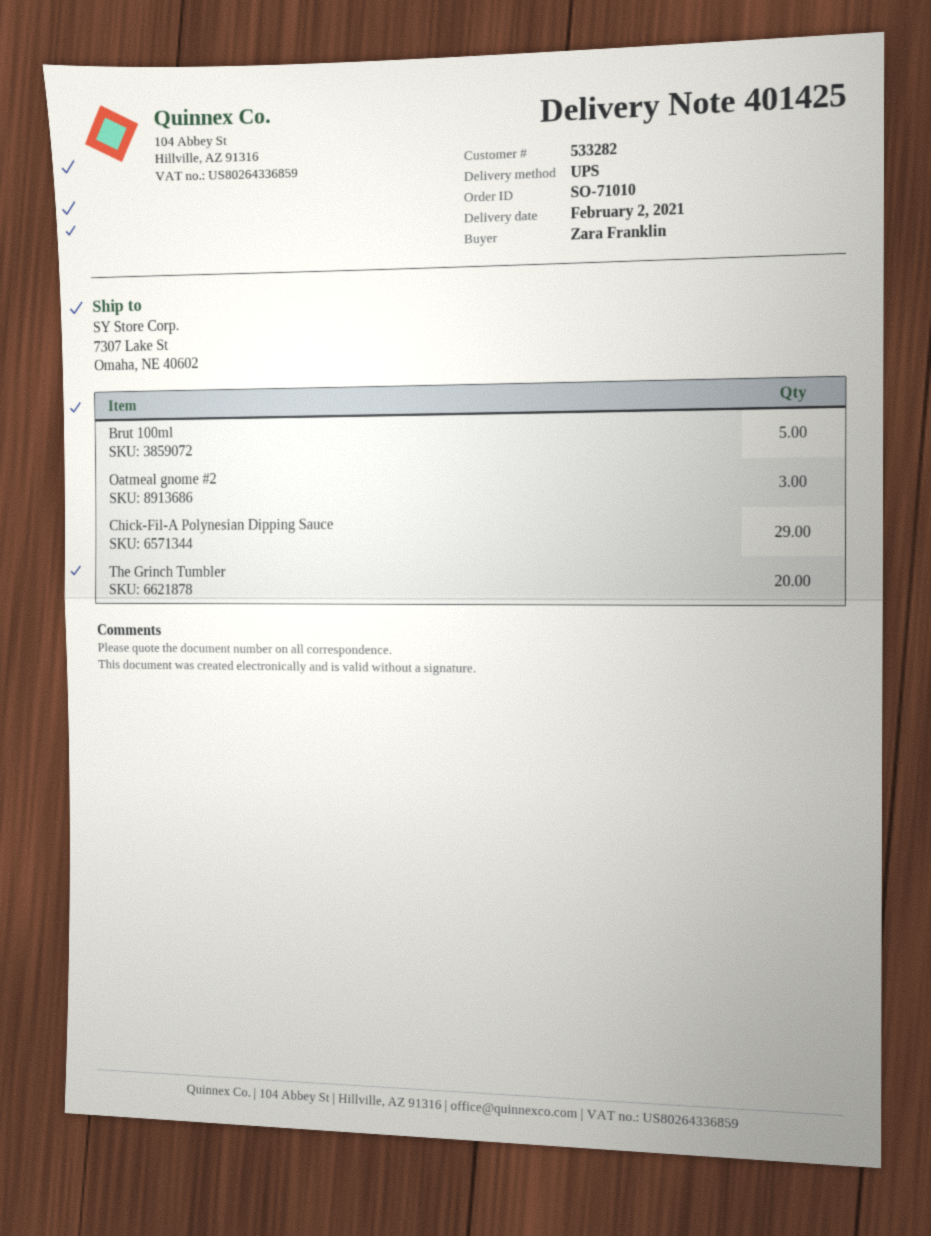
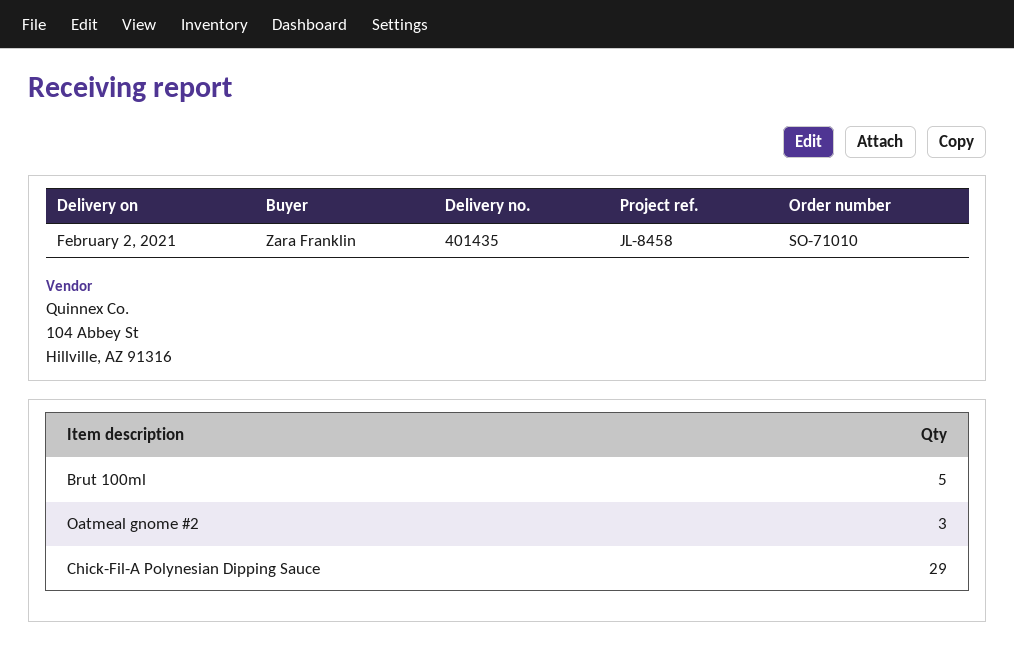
delivery note number: 401425 -> 401435
The Grinch Tumbler: 20 -> none

